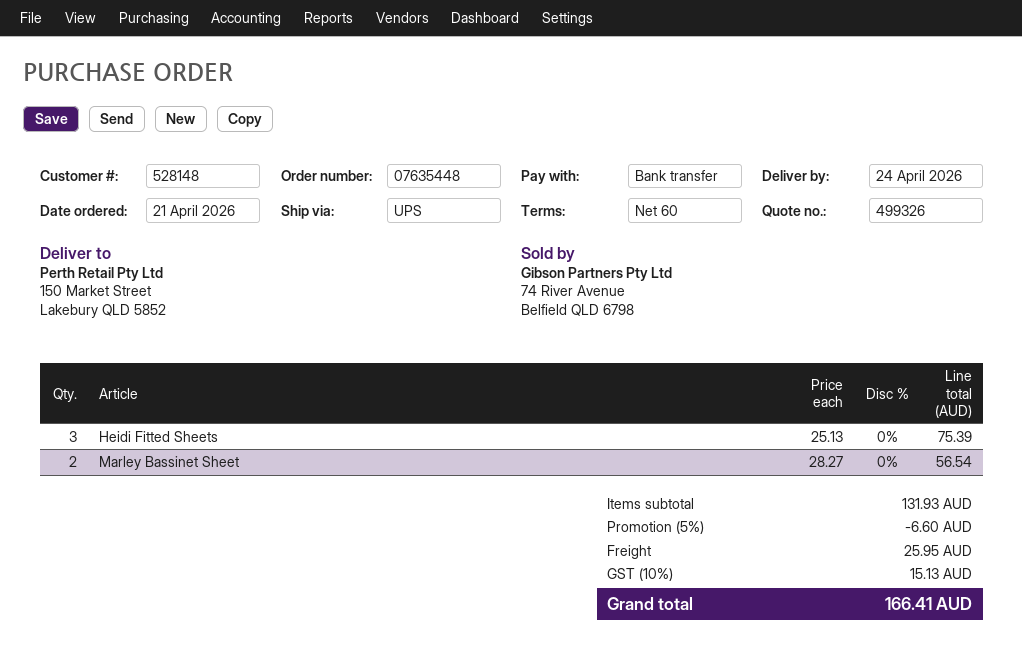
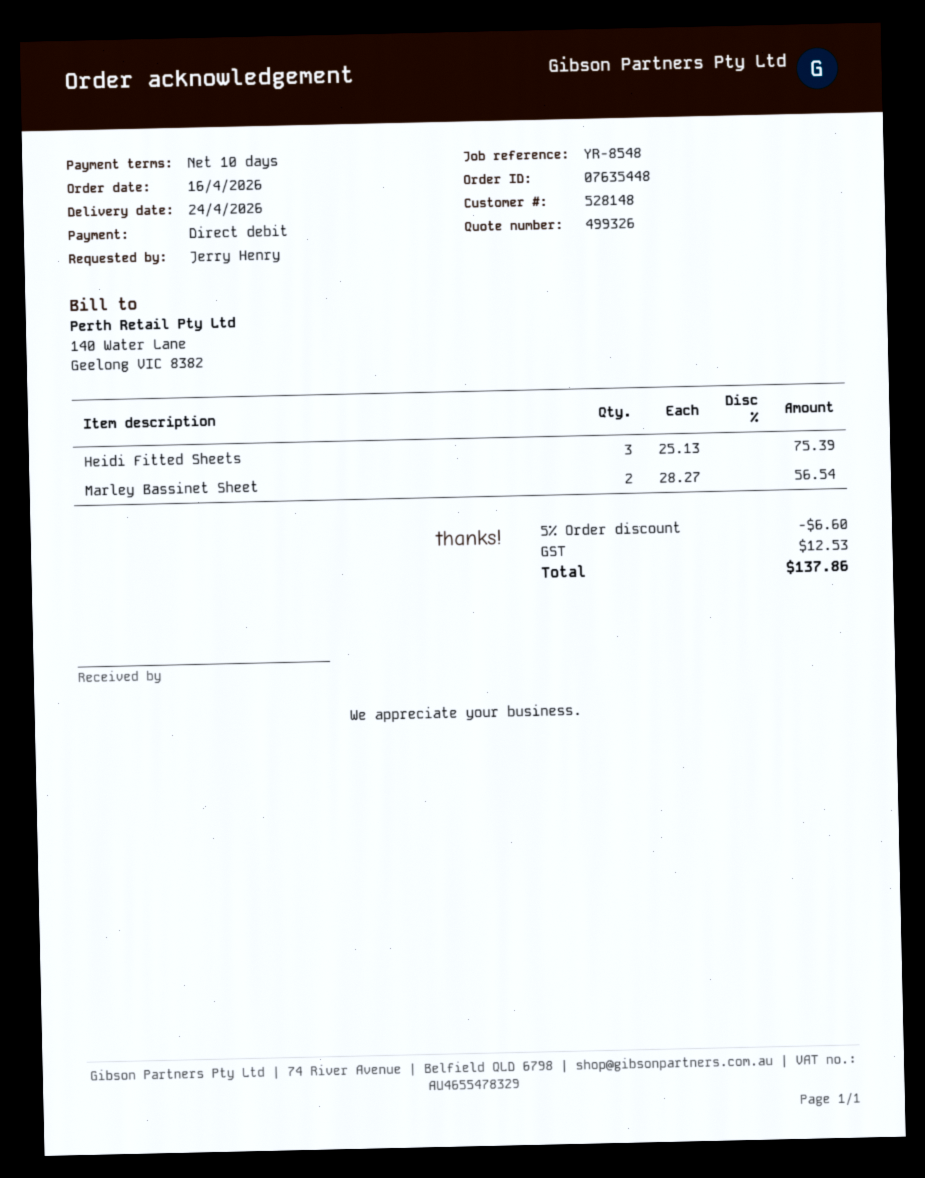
order date: 2026-04-21 -> 2026-04-16
payment terms: 60 days -> 10 days
payment method: bank transfer -> direct debit
shipping: 25.95 -> none
tax: 15.13 -> 12.53
total: 166.41 -> 137.86

